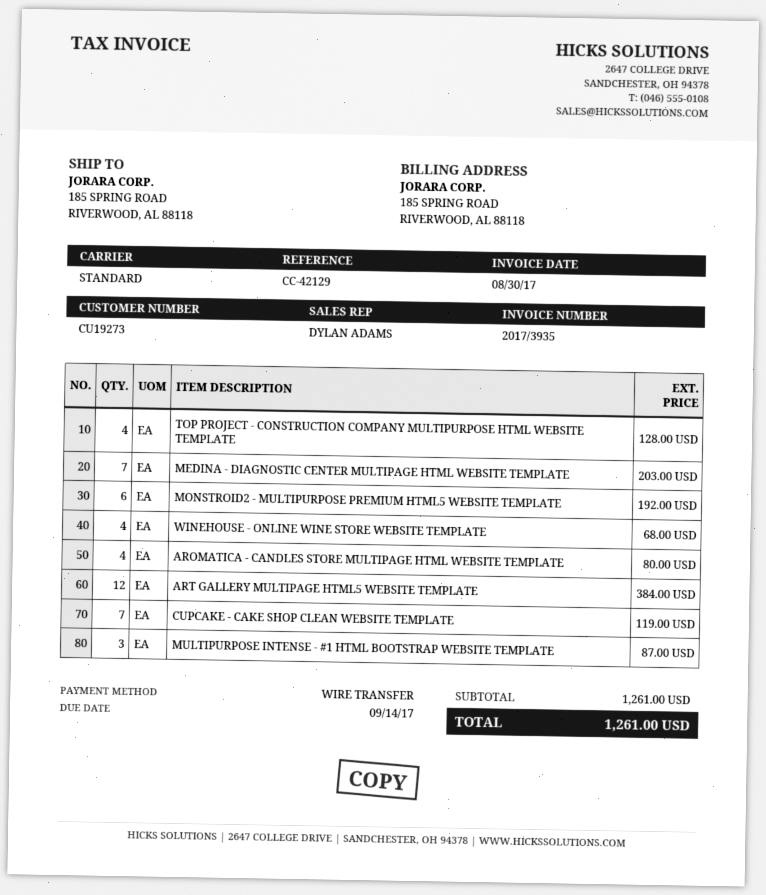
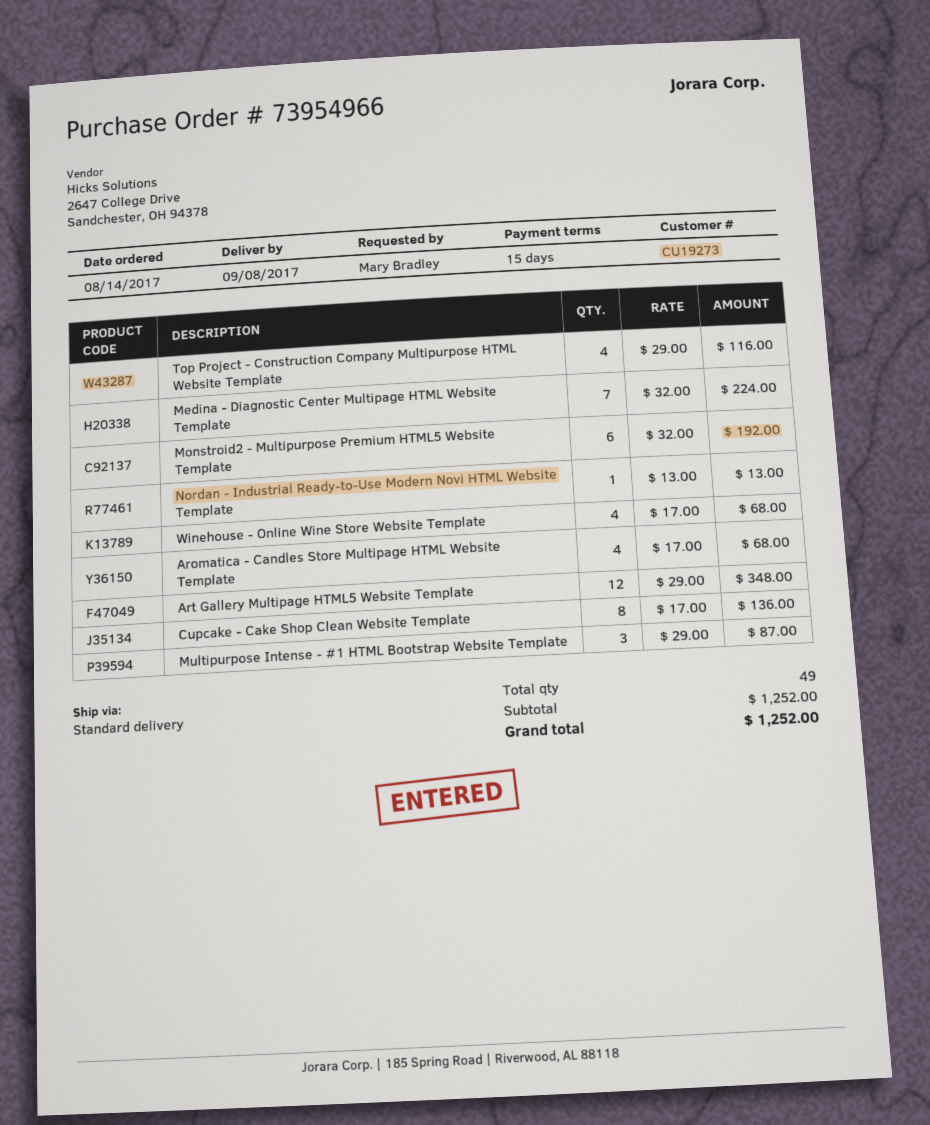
TOP PROJECT - CONSTRUCTION COMPANY MULTIPURPOSE HTML WEBSITE TEMPLATE: 4 for 128.00 -> 4 for 116.00
MEDINA - DIAGNOSTIC CENTER MULTIPAGE HTML WEBSITE TEMPLATE: 7 for 203.00 -> 7 for 224.00
AROMATICA - CANDLES STORE MULTIPAGE HTML WEBSITE TEMPLATE: 4 for 80.00 -> 4 for 68.00
ART GALLERY MULTIPAGE HTML5 WEBSITE TEMPLATE: 12 for 384.00 -> 12 for 348.00
CUPCAKE - CAKE SHOP CLEAN WEBSITE TEMPLATE: 7 for 119.00 -> 8 for 136.00
Nordan - Industrial Ready-to-Use Modern Novi HTML Website Template: none -> 1 for 13.00
subtotal: 1261.00 -> 1252.00
total: 1261.00 -> 1252.00

